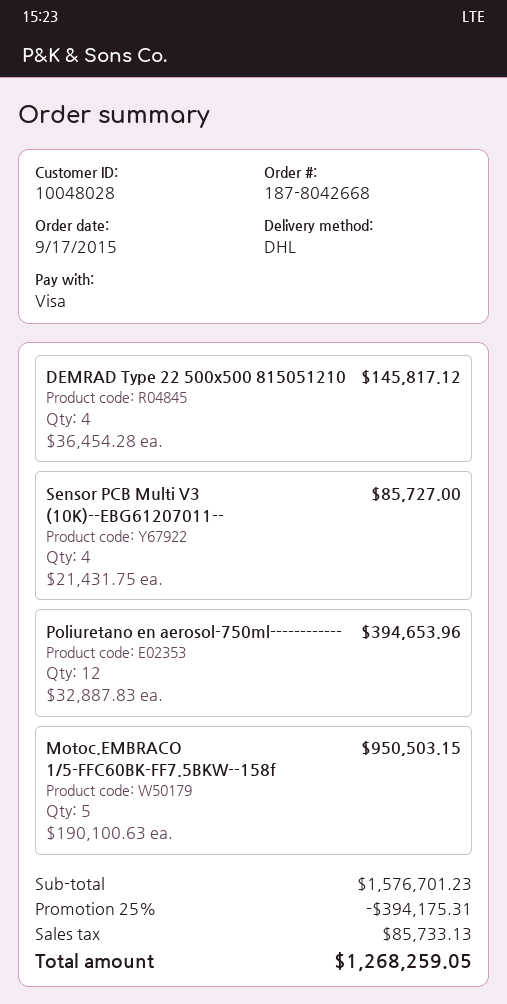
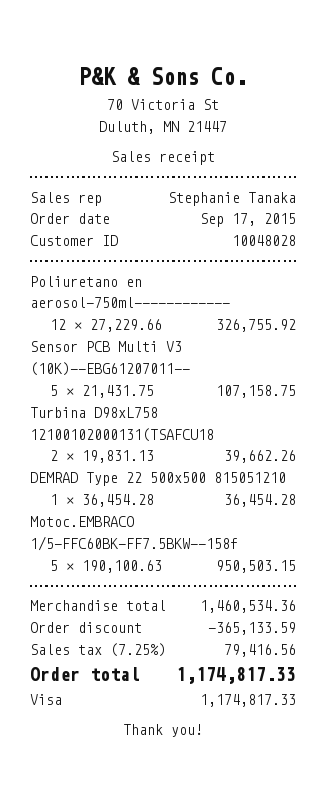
DEMRAD Type 22 500x500 815051210: 4 x 36454.28 = 145817.12 -> 1 x 36454.28 = 36454.28
Sensor PCB Multi V3 (10K)--EBG61207011--: 4 x 21431.75 = 85727.00 -> 5 x 21431.75 = 107158.75
Poliuretano en aerosol-750ml------------: 12 x 32887.83 = 394653.96 -> 12 x 27229.66 = 326755.92
Turbina D98xL758 12100102000131(TSAFCU18: none -> 2 x 19831.13 = 39662.26
subtotal: 1576701.23 -> 1460534.36
discount: 394175.31 -> 365133.59
tax: 85733.13 -> 79416.56
total: 1268259.05 -> 1174817.33

